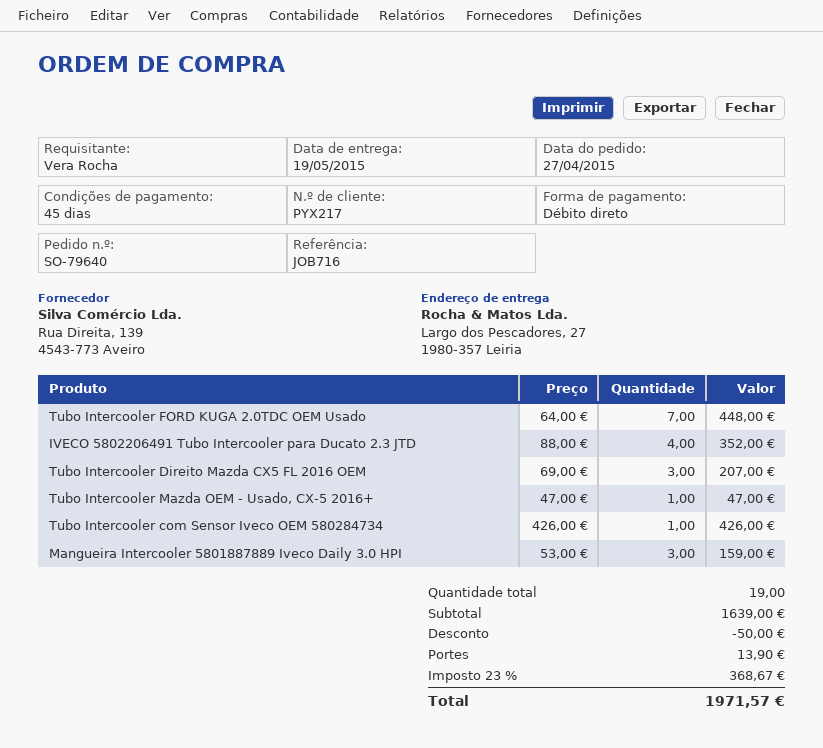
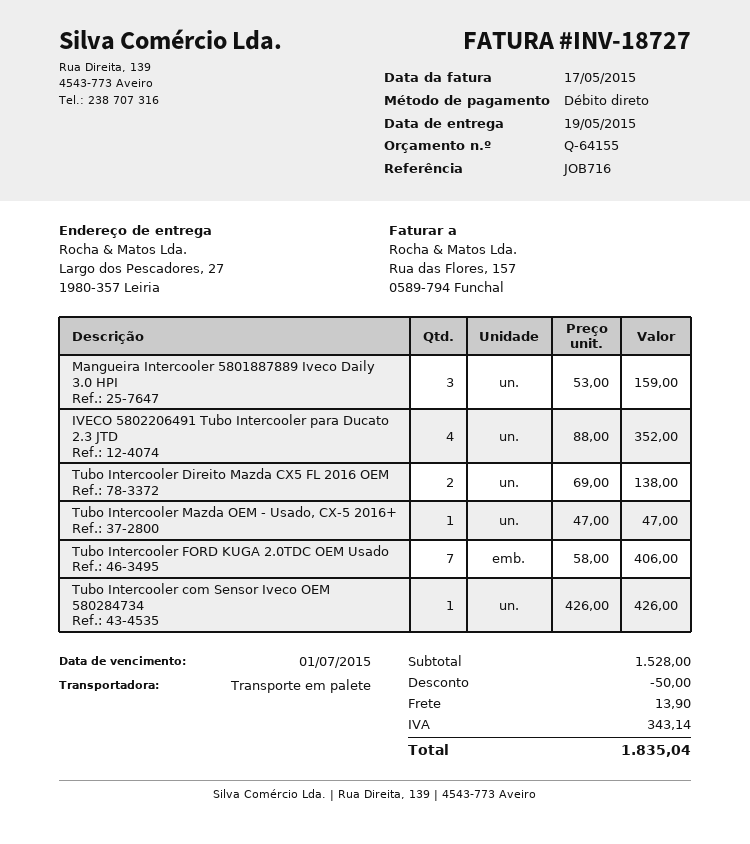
Tubo Intercooler FORD KUGA 2.0TDC OEM Usado: 7 x 64.00 = 448.00 -> 7 x 58.00 = 406.00
Tubo Intercooler Direito Mazda CX5 FL 2016 OEM: 3 x 69.00 = 207.00 -> 2 x 69.00 = 138.00
subtotal: 1639.00 -> 1528.00
tax: 368.67 -> 343.14
total: 1971.57 -> 1835.04

